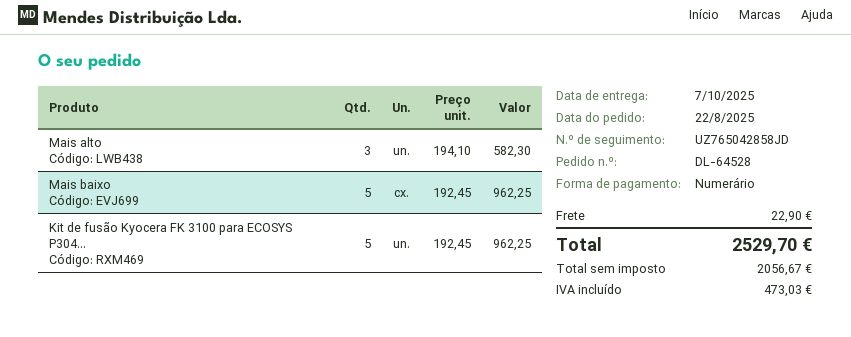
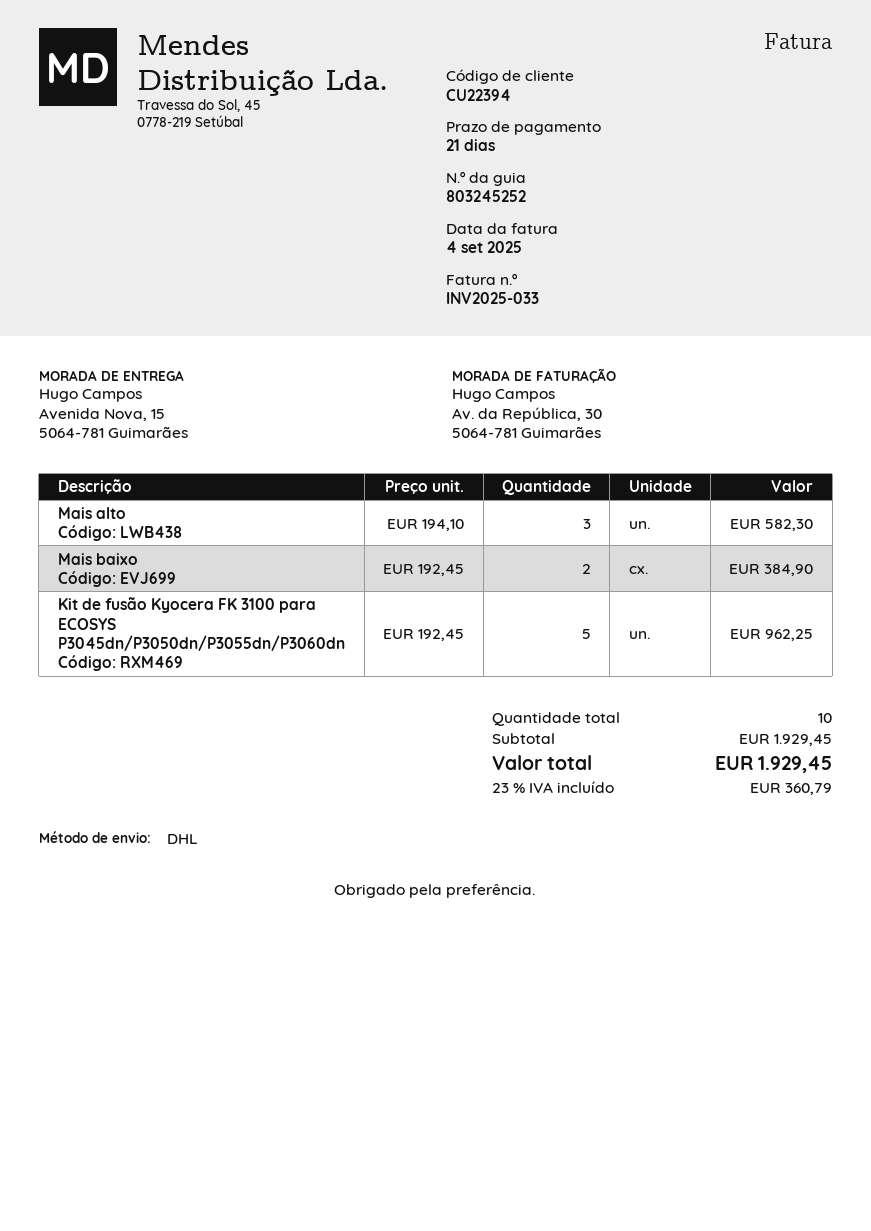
Mais baixo: 5 x 192.45 = 962.25 -> 2 x 192.45 = 384.90
shipping: 22.90 -> none
tax: 473.03 -> 360.79
total: 2529.70 -> 1929.45

